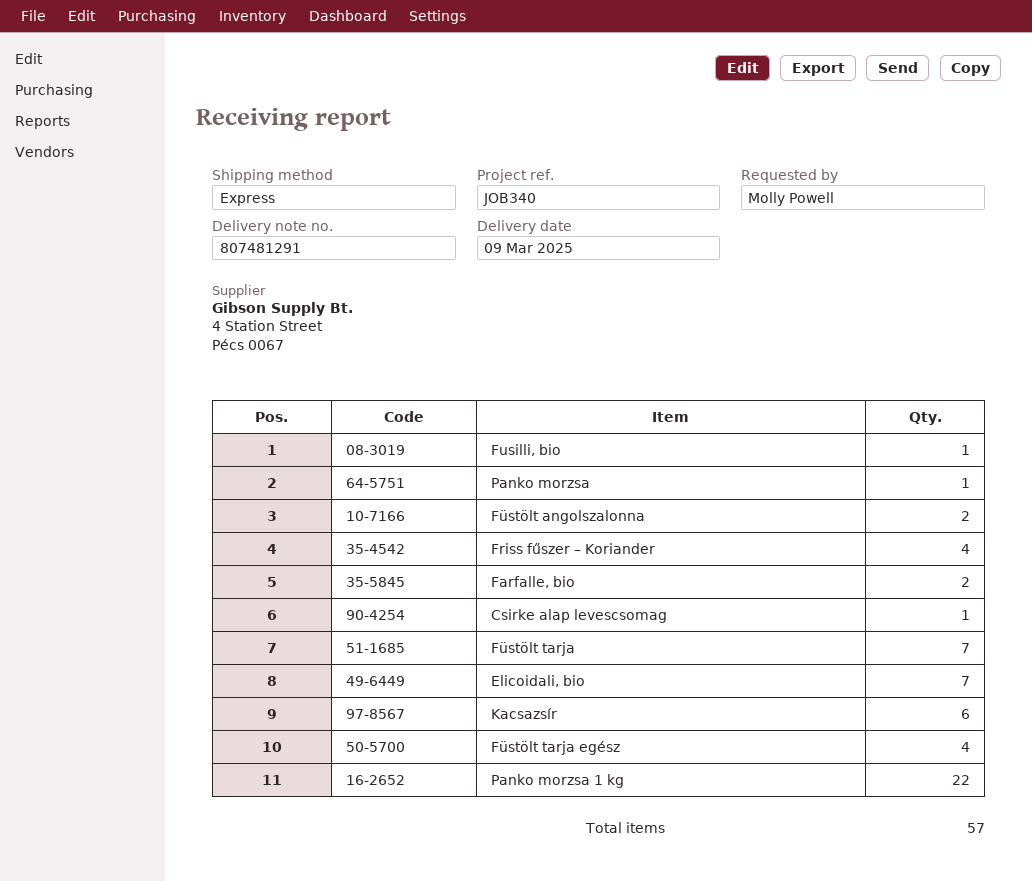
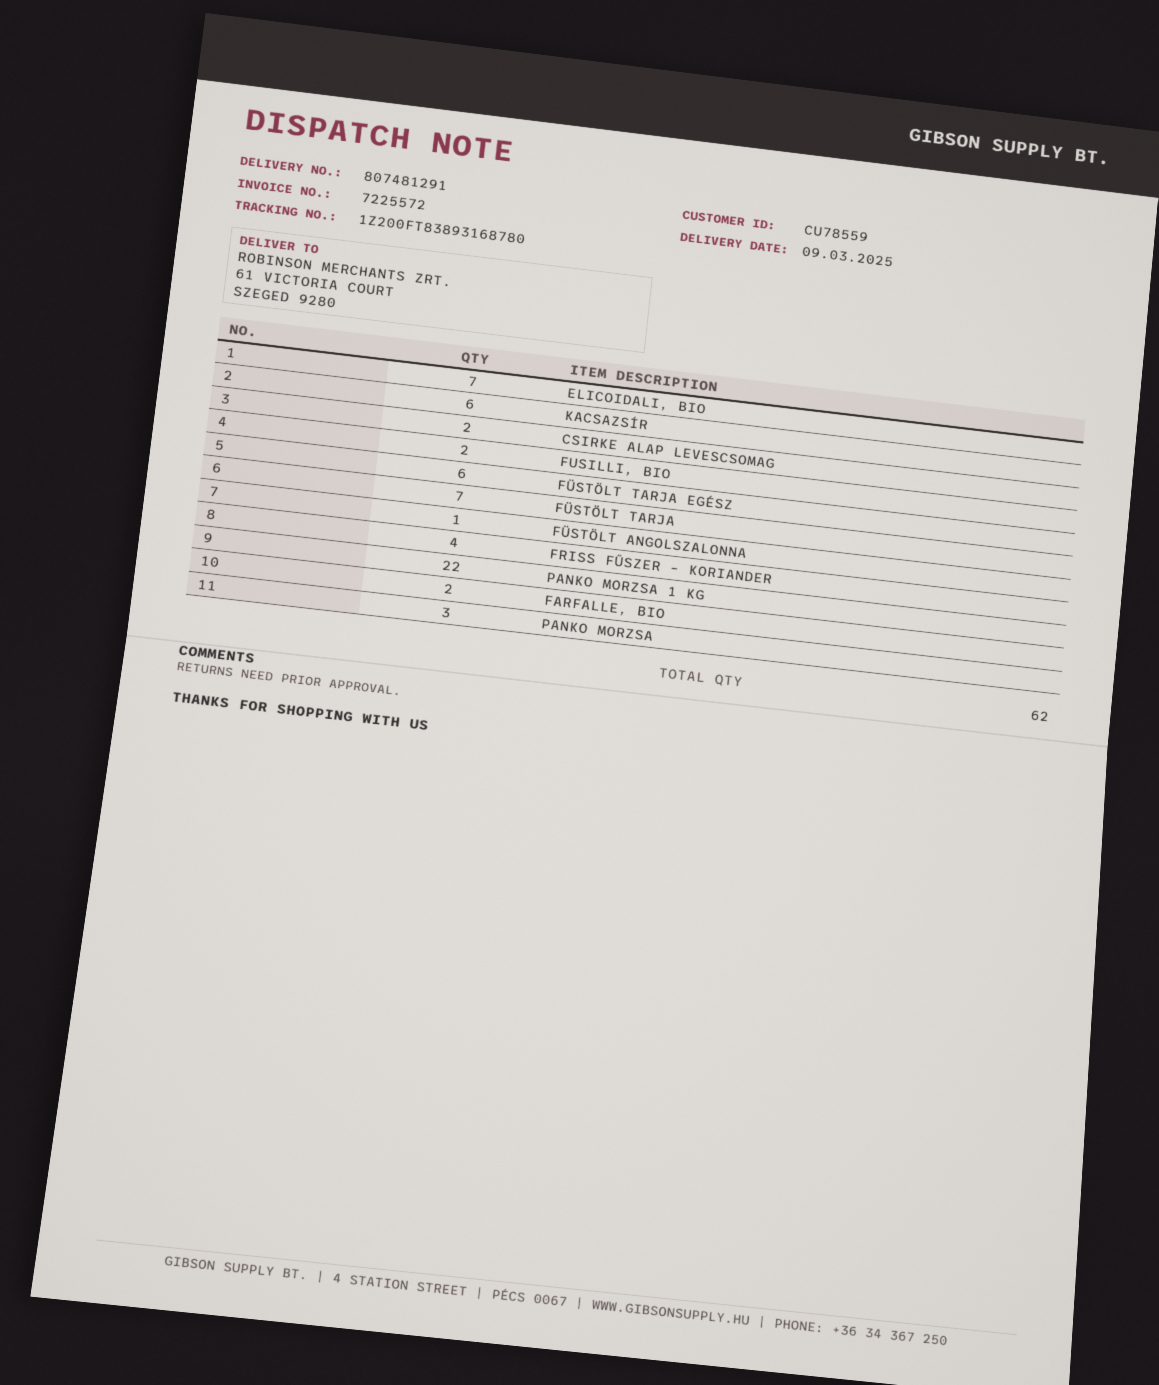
Fusilli, bio: 1 -> 2
Panko morzsa: 1 -> 3
Füstölt angolszalonna: 2 -> 1
Csirke alap levescsomag: 1 -> 2
Füstölt tarja egész: 4 -> 6
total quantity: 57 -> 62

